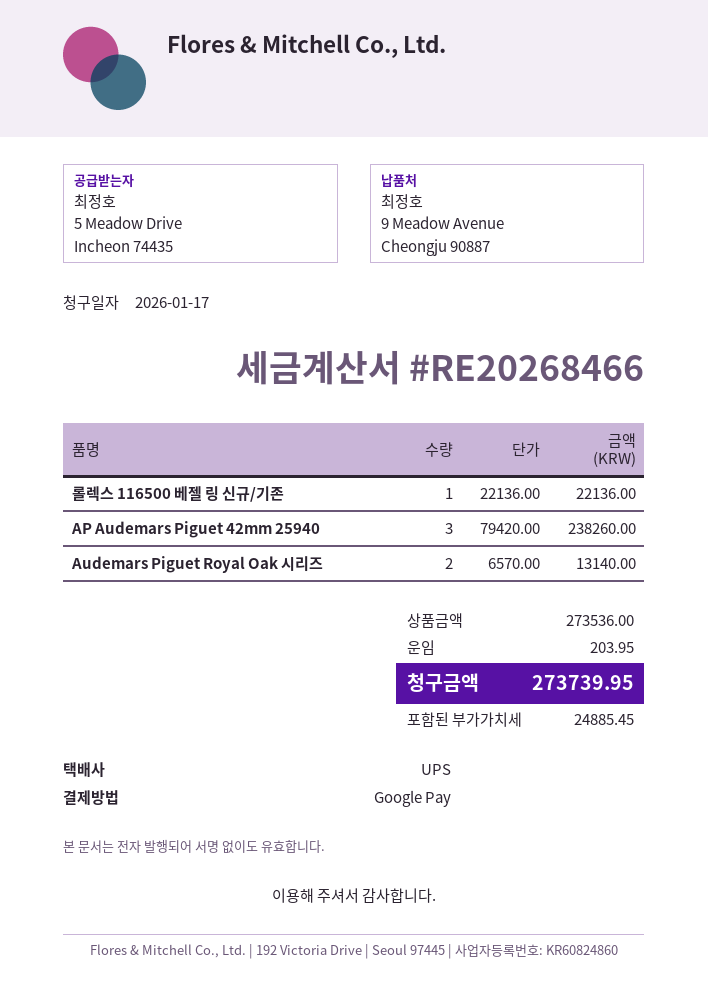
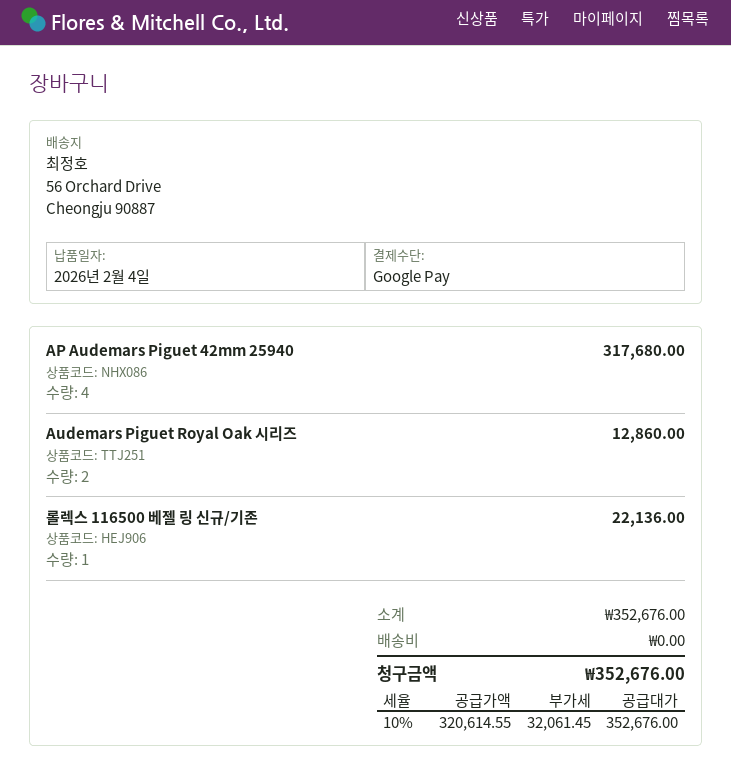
ship to: 9 Meadow Avenue, Cheongju 90887 -> 56 Orchard Drive, Cheongju 90887
AP Audemars Piguet 42mm 25940: 3 for 238260.00 -> 4 for 317680.00
Audemars Piguet Royal Oak 시리즈: 2 for 13140.00 -> 2 for 12860.00
subtotal: 273536.00 -> 352676.00
shipping: 203.95 -> 0.00
tax: 24885.45 -> 32061.45
total: 273739.95 -> 352676.00

